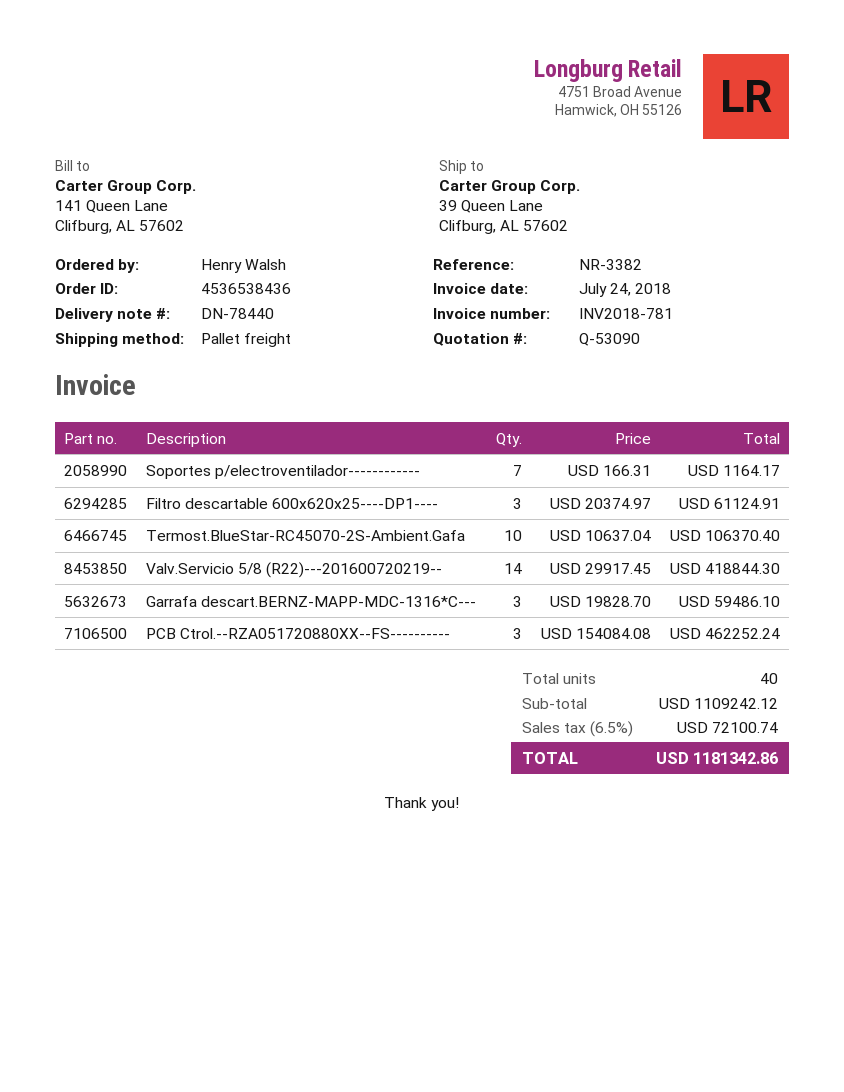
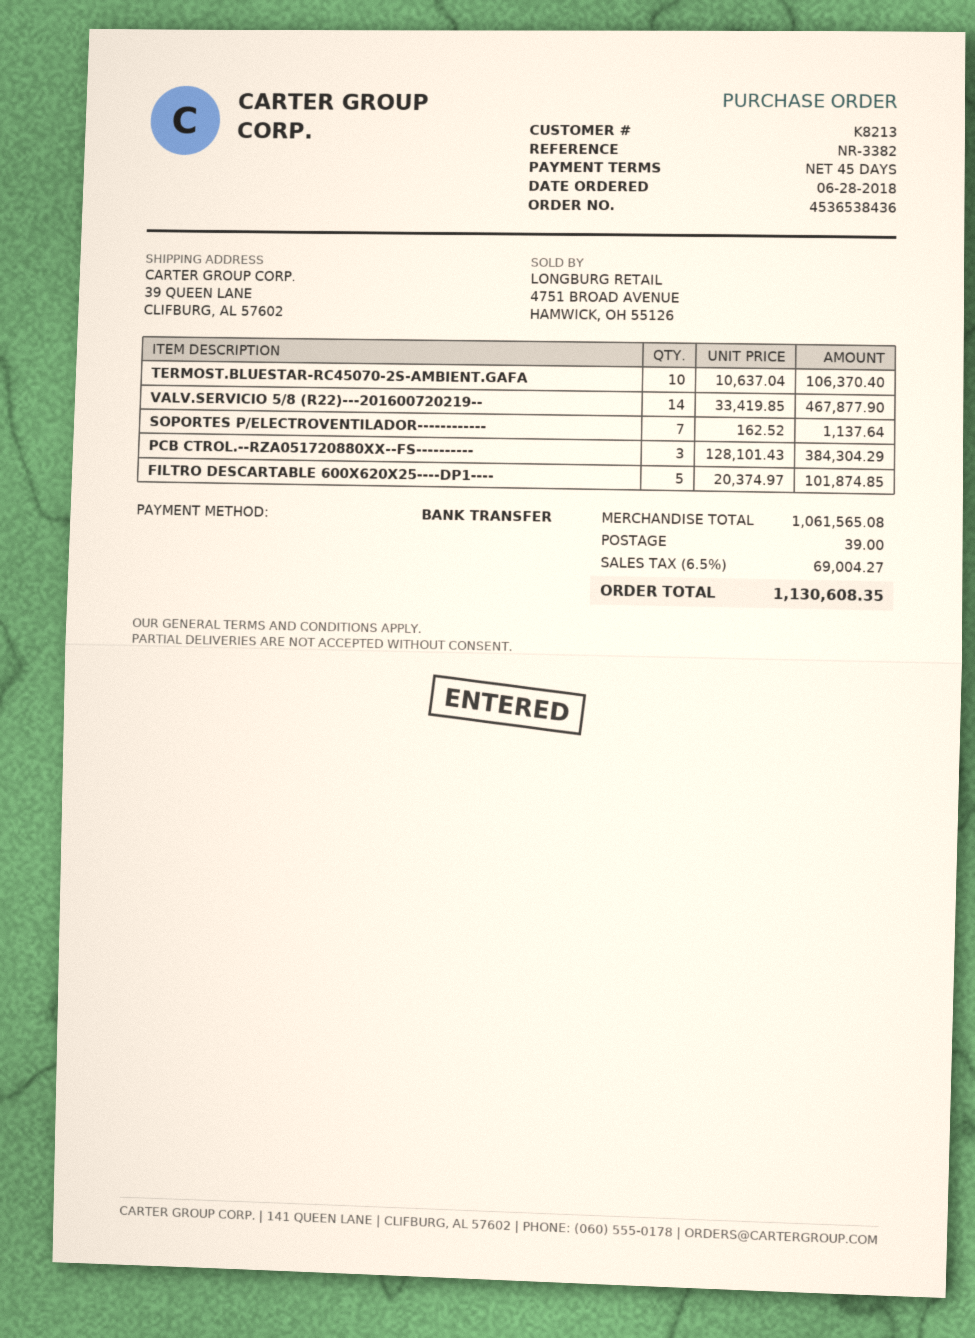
Soportes p/electroventilador------------: 7 x 166.31 = 1164.17 -> 7 x 162.52 = 1137.64
Filtro descartable 600x620x25----DP1----: 3 x 20374.97 = 61124.91 -> 5 x 20374.97 = 101874.85
Valv.Servicio 5/8 (R22)---201600720219--: 14 x 29917.45 = 418844.30 -> 14 x 33419.85 = 467877.90
Garrafa descart.BERNZ-MAPP-MDC-1316*C---: 3 x 19828.70 = 59486.10 -> none
PCB Ctrol.--RZA051720880XX--FS----------: 3 x 154084.08 = 462252.24 -> 3 x 128101.43 = 384304.29
subtotal: 1109242.12 -> 1061565.08
shipping: none -> 39.00
tax: 6.5% = 72100.74 -> 6.5% = 69004.27
total: 1181342.86 -> 1130608.35

